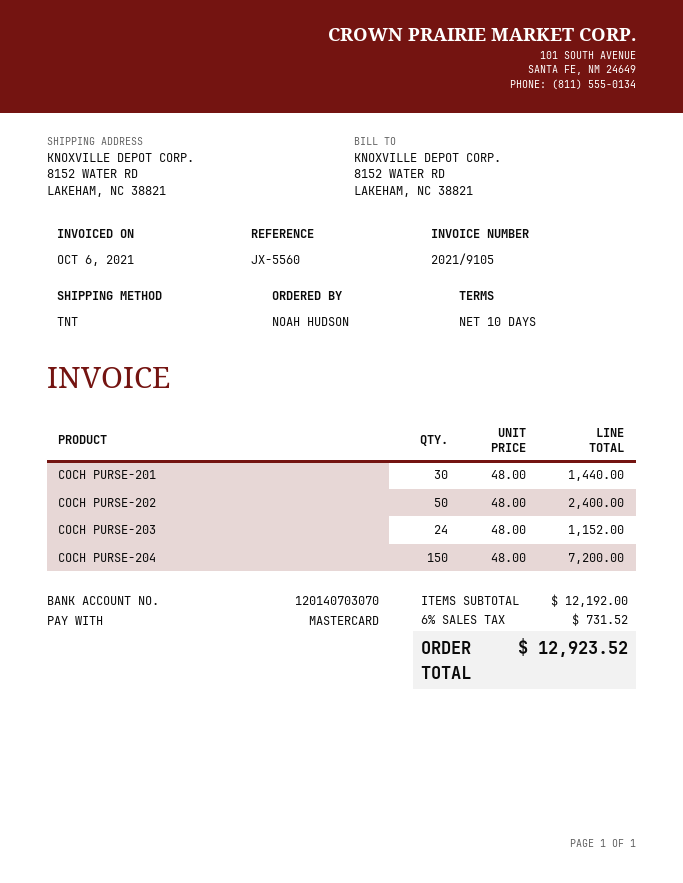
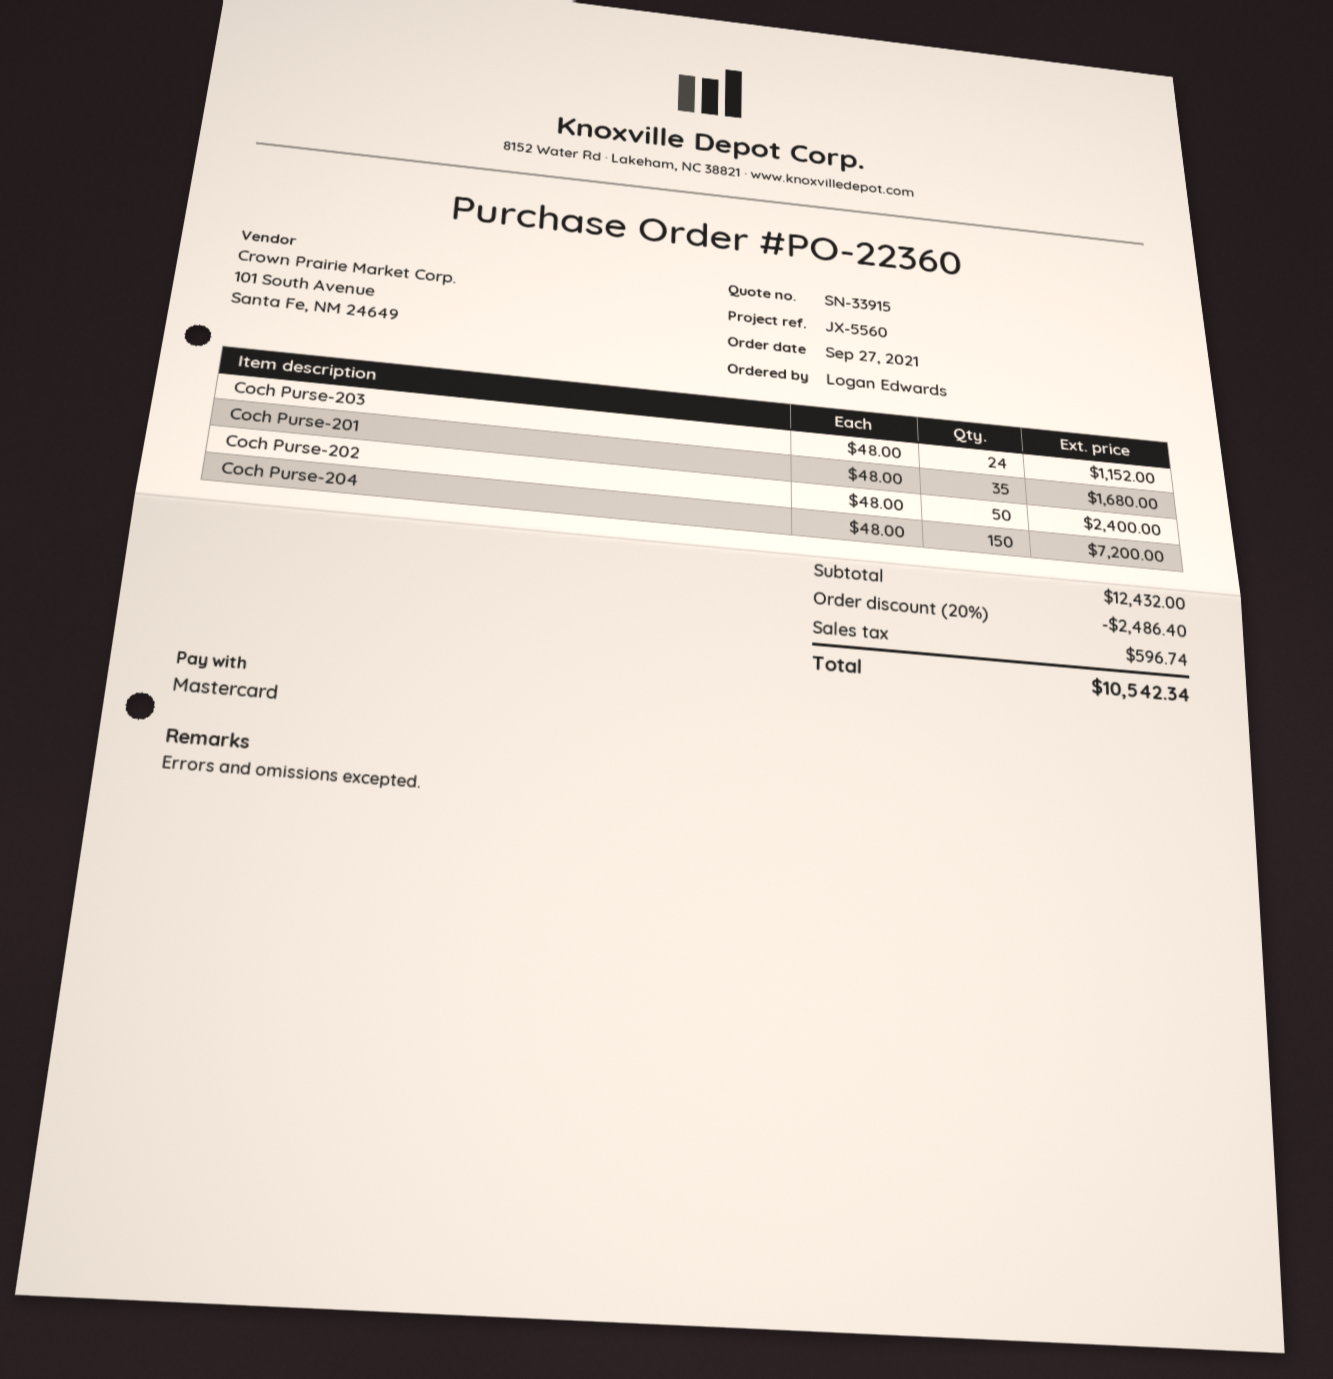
ordered by: NOAH HUDSON -> Logan Edwards
COCH PURSE-201: 30 x 48.00 = 1440.00 -> 35 x 48.00 = 1680.00
subtotal: 12192.00 -> 12432.00
discount: none -> 20% = 2486.40
tax: 731.52 -> 596.74
total: 12923.52 -> 10542.34

